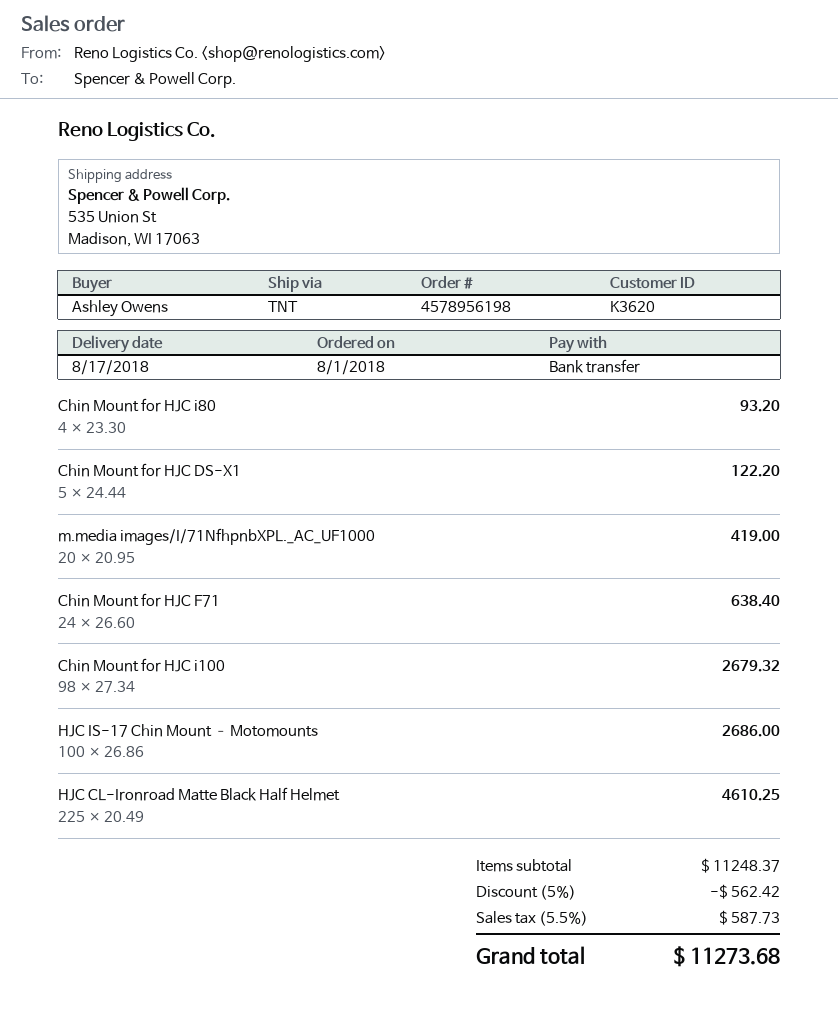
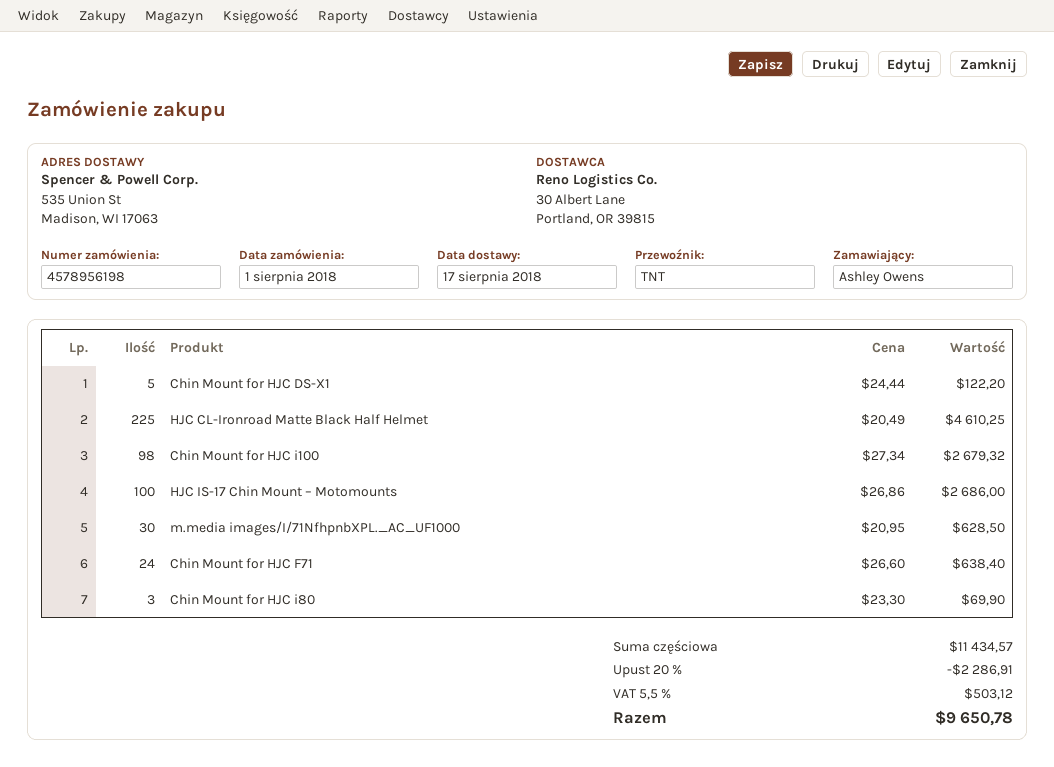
Chin Mount for HJC i80: 4 x 23.30 = 93.20 -> 3 x 23.30 = 69.90
m.media images/I/71NfhpnbXPL._AC_UF1000: 20 x 20.95 = 419.00 -> 30 x 20.95 = 628.50
subtotal: 11248.37 -> 11434.57
discount: 5% = 562.42 -> 20% = 2286.91
tax: 5.5% = 587.73 -> 5.5% = 503.12
total: 11273.68 -> 9650.78

